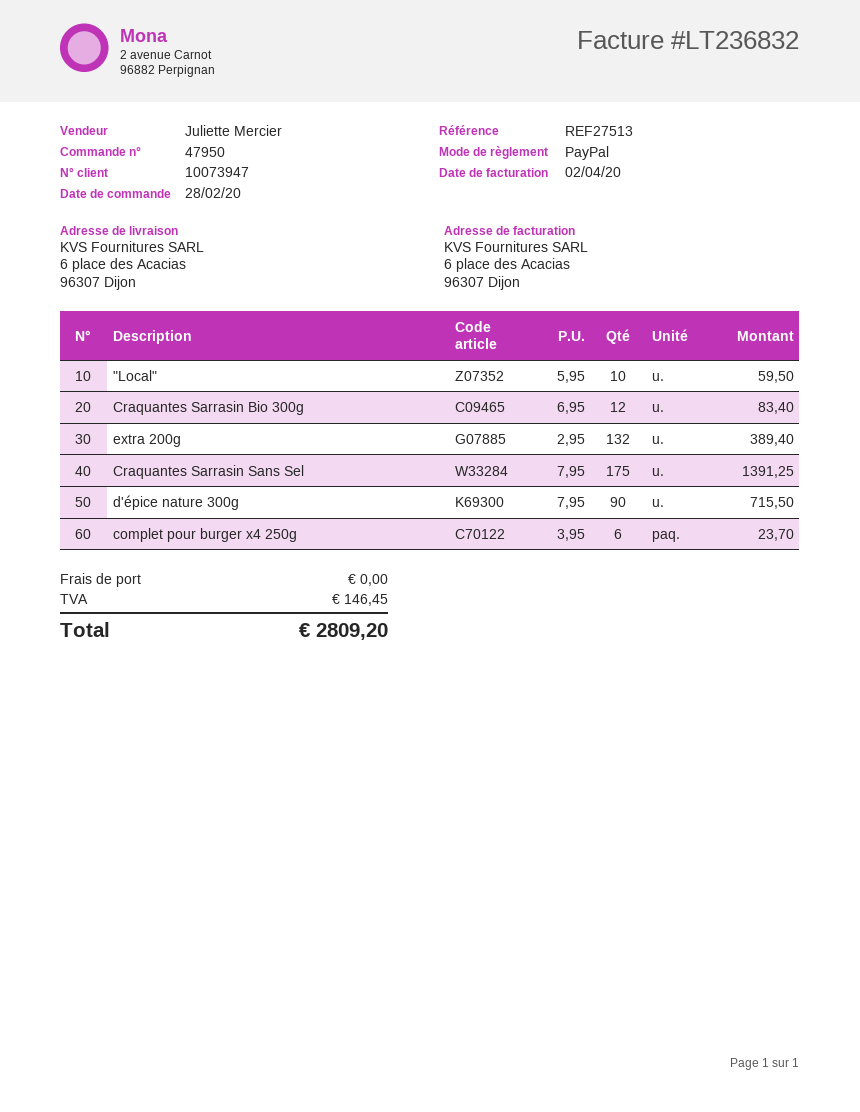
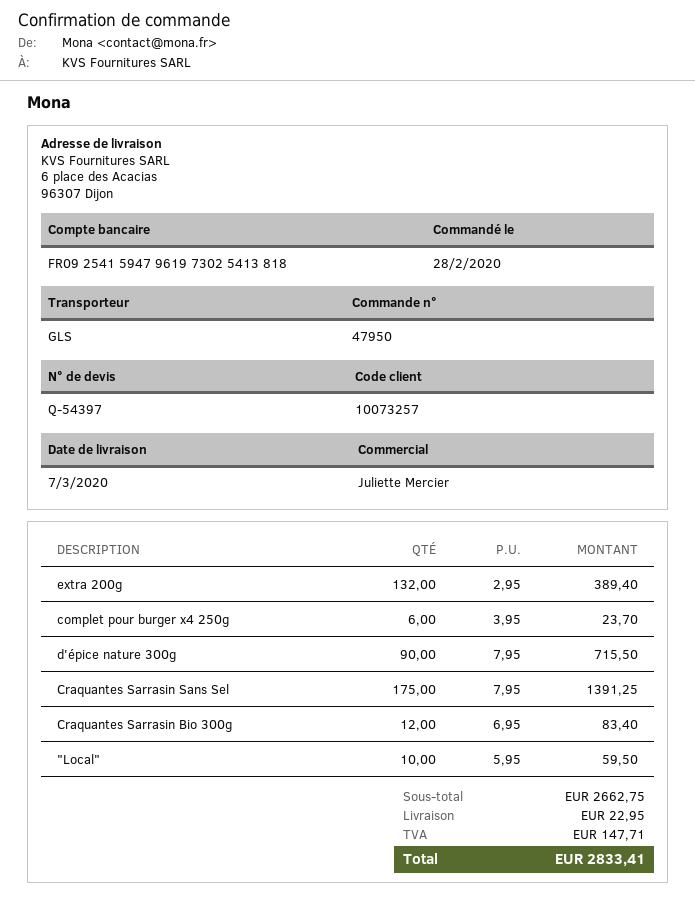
customer number: 10073947 -> 10073257
shipping: 0.00 -> 22.95
tax: 146.45 -> 147.71
total: 2809.20 -> 2833.41

